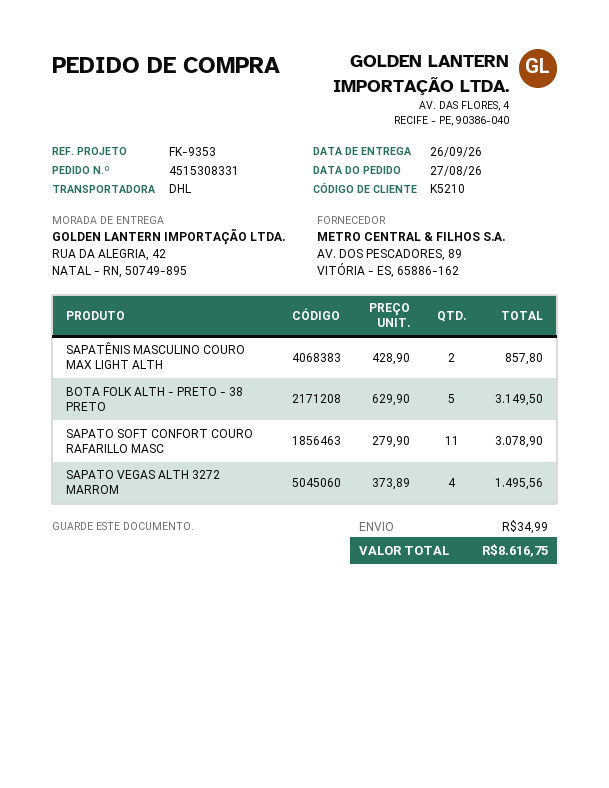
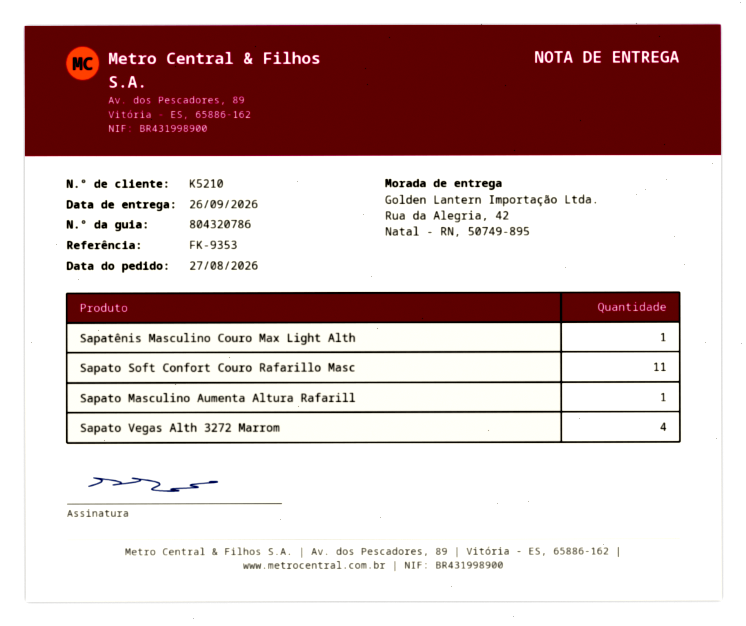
SAPATÊNIS MASCULINO COURO MAX LIGHT ALTH: 2 -> 1
BOTA FOLK ALTH - PRETO - 38 PRETO: 5 -> none
Sapato Masculino Aumenta Altura Rafarill: none -> 1

